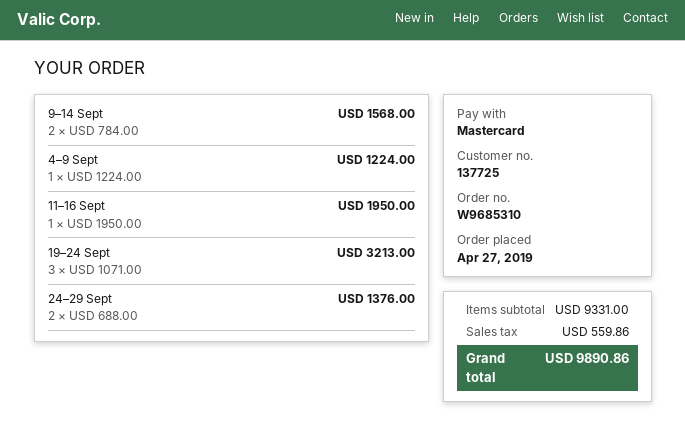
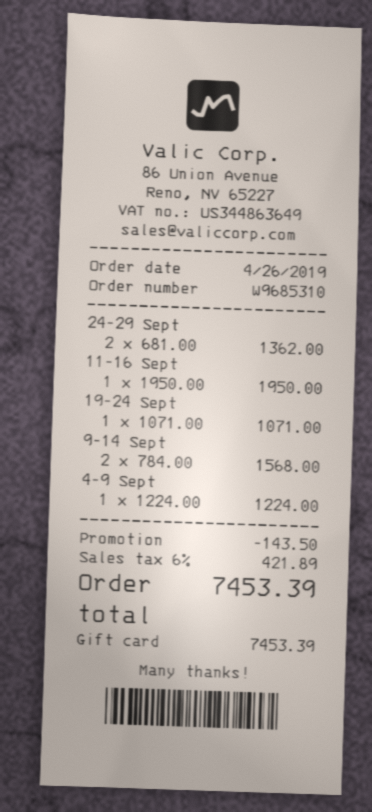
order date: 2019-04-27 -> 2019-04-26
payment method: Mastercard -> gift card
19–24 Sept: 3 x 1071.00 = 3213.00 -> 1 x 1071.00 = 1071.00
24–29 Sept: 2 x 688.00 = 1376.00 -> 2 x 681.00 = 1362.00
discount: none -> 143.50
tax: 559.86 -> 421.89
total: 9890.86 -> 7453.39

